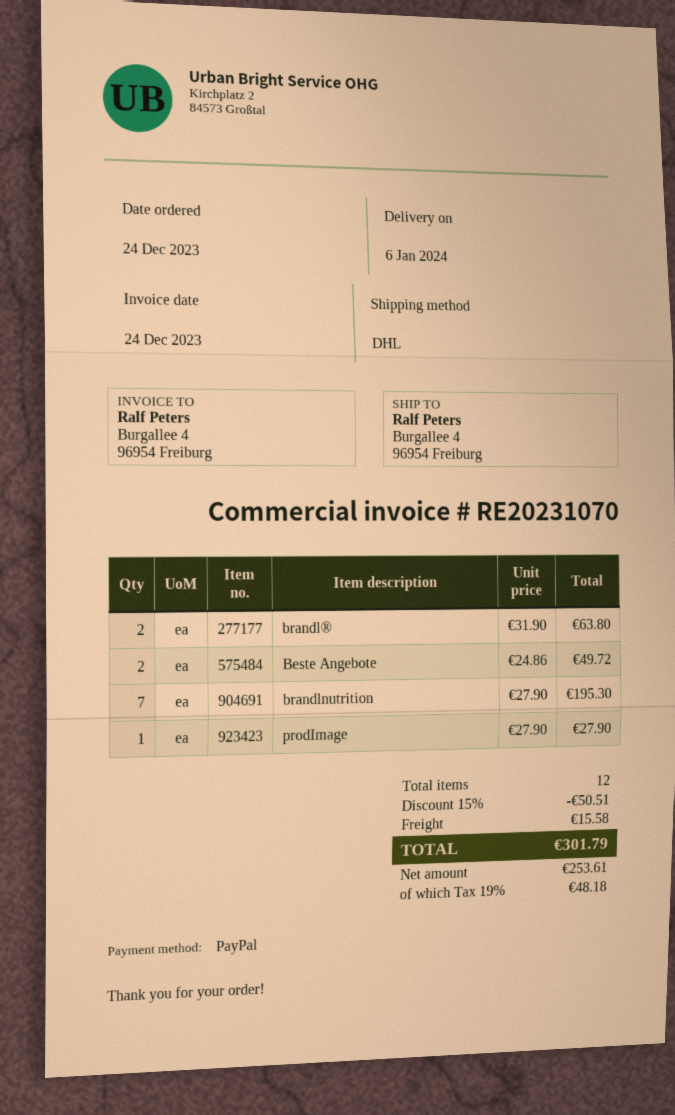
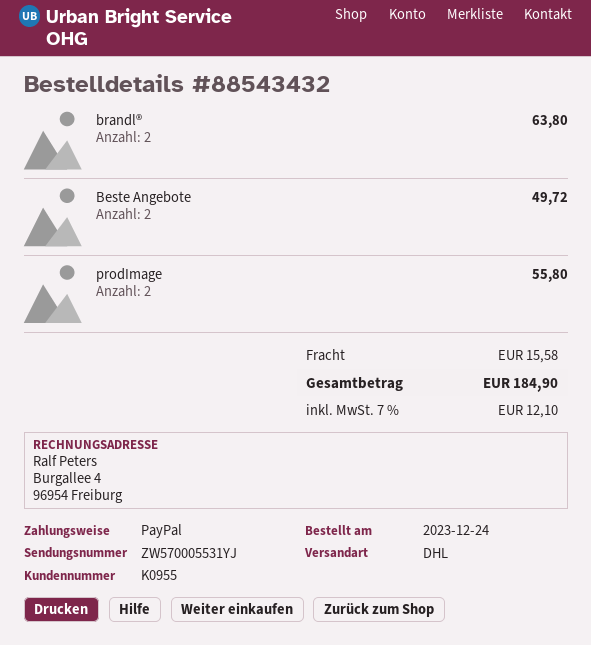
brandlnutrition: 7 for 195.30 -> none
prodImage: 1 for 27.90 -> 2 for 55.80
discount: 15% = 50.51 -> none
tax: 19% = 48.18 -> 7% = 12.10
total: 301.79 -> 184.90

